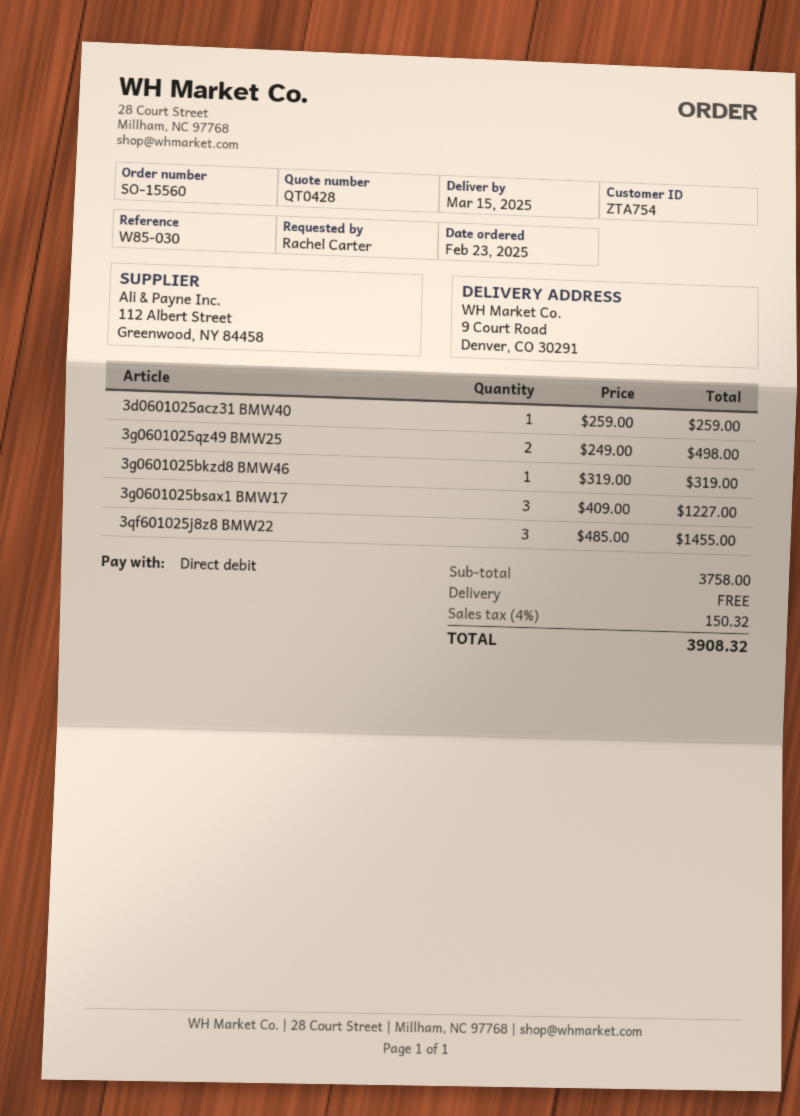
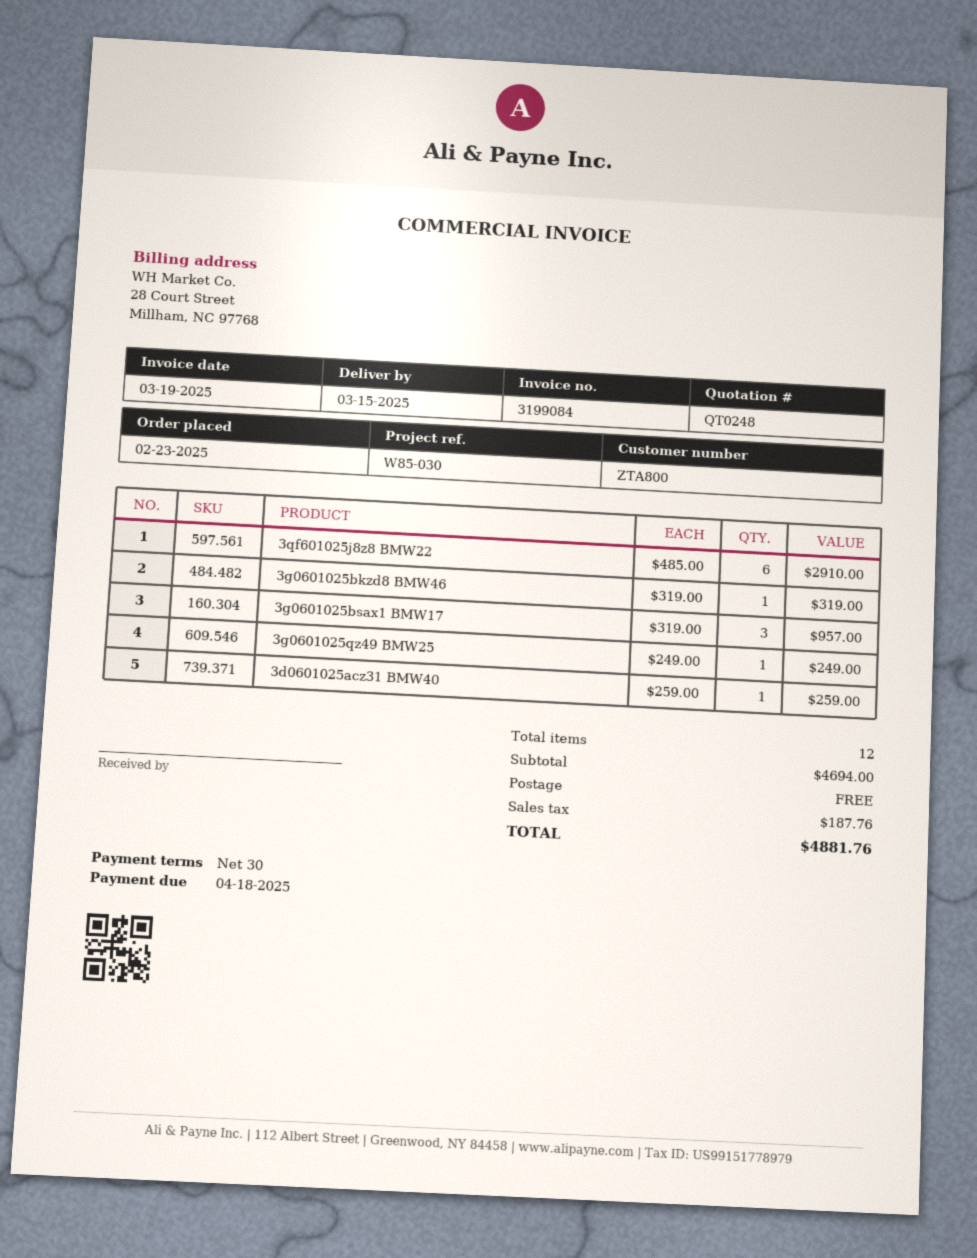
quote number: QT0428 -> QT0248
customer number: ZTA754 -> ZTA800
3g0601025qz49 BMW25: 2 x 249.00 = 498.00 -> 1 x 249.00 = 249.00
3g0601025bsax1 BMW17: 3 x 409.00 = 1227.00 -> 3 x 319.00 = 957.00
3qf601025j8z8 BMW22: 3 x 485.00 = 1455.00 -> 6 x 485.00 = 2910.00
subtotal: 3758.00 -> 4694.00
tax: 150.32 -> 187.76
total: 3908.32 -> 4881.76

